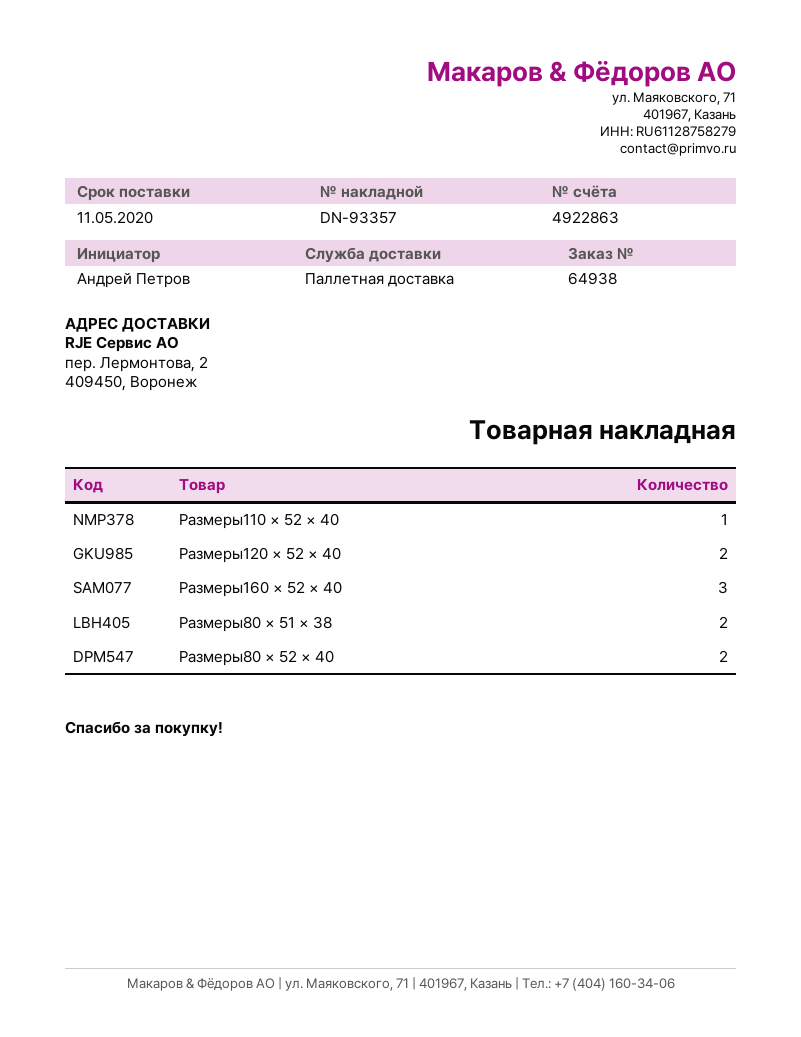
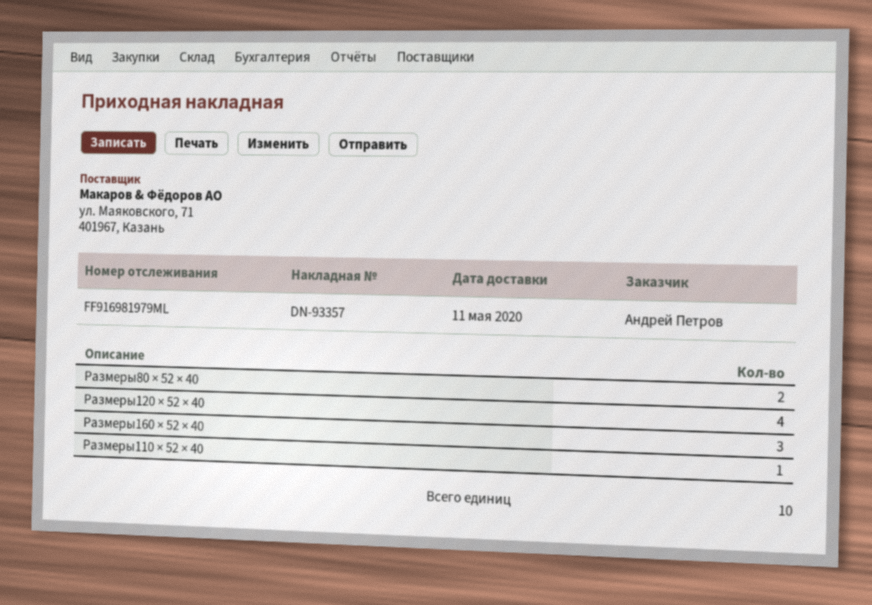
Размеры120 × 52 × 40: 2 -> 4
Размеры80 × 51 × 38: 2 -> none

